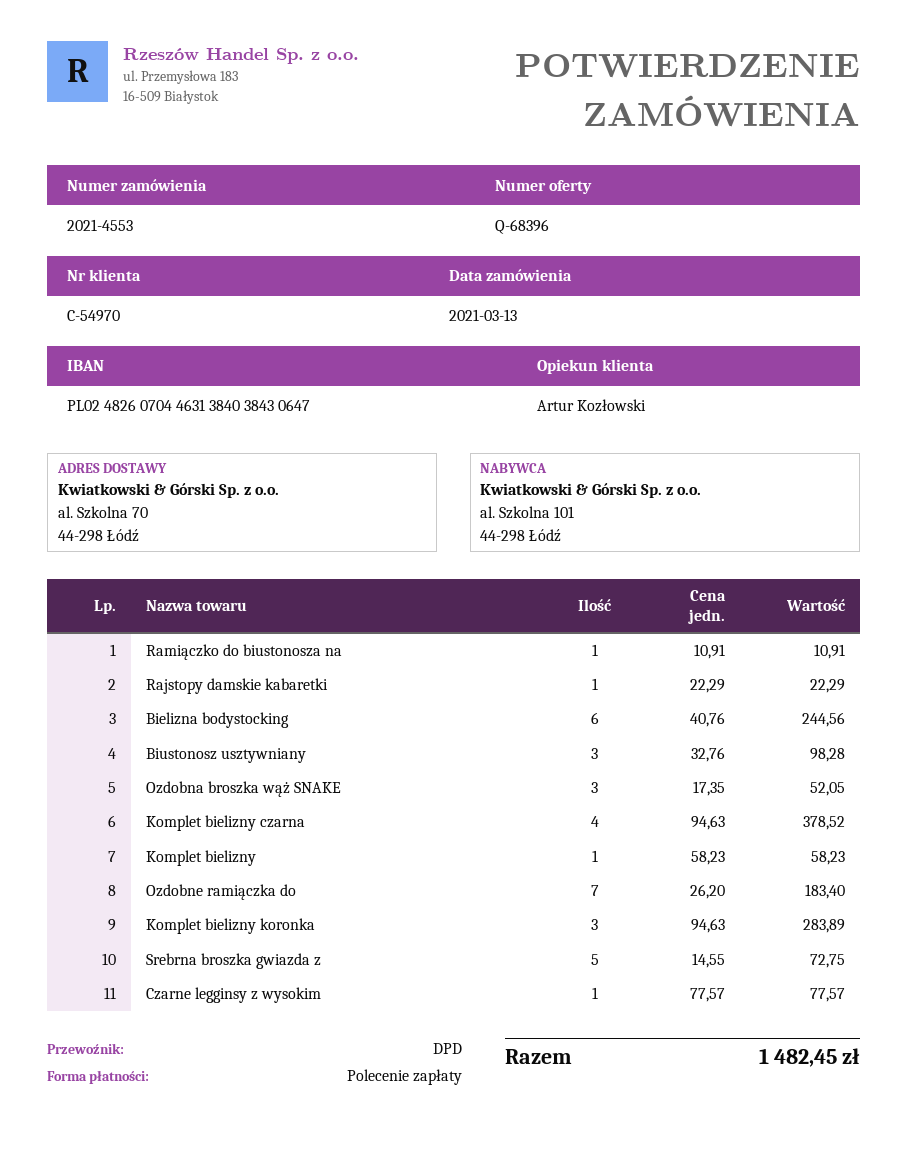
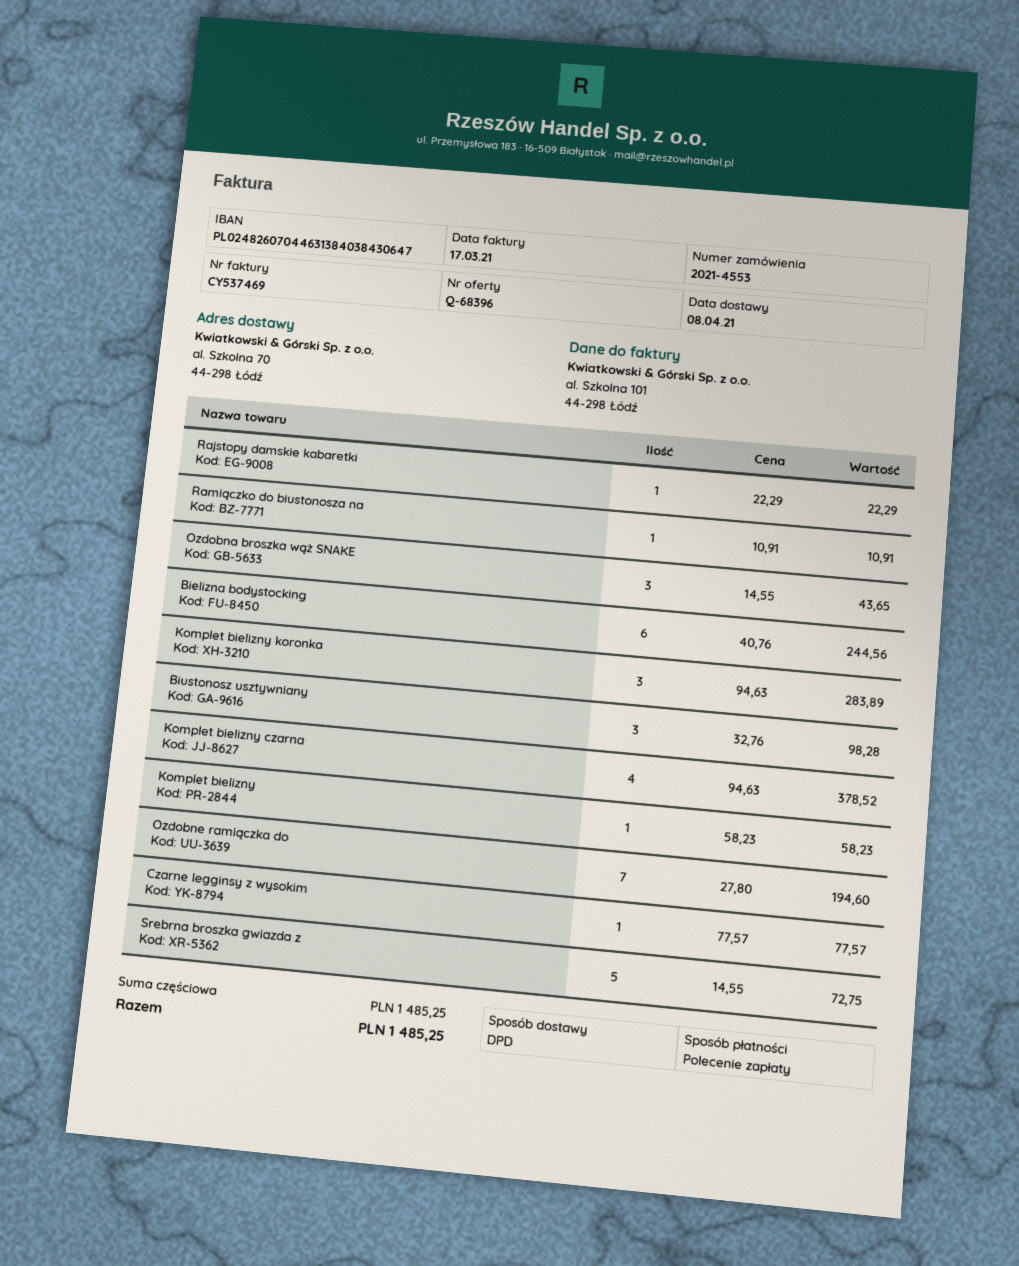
Ozdobna broszka wąż SNAKE: 3 x 17.35 = 52.05 -> 3 x 14.55 = 43.65
Ozdobne ramiączka do: 7 x 26.20 = 183.40 -> 7 x 27.80 = 194.60
total: 1482.45 -> 1485.25

